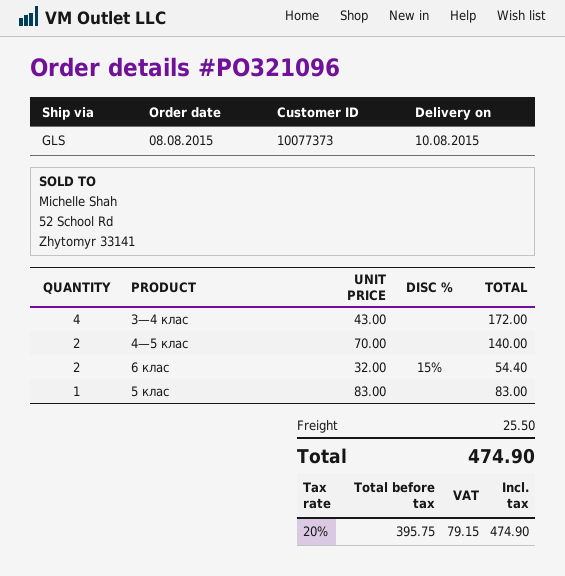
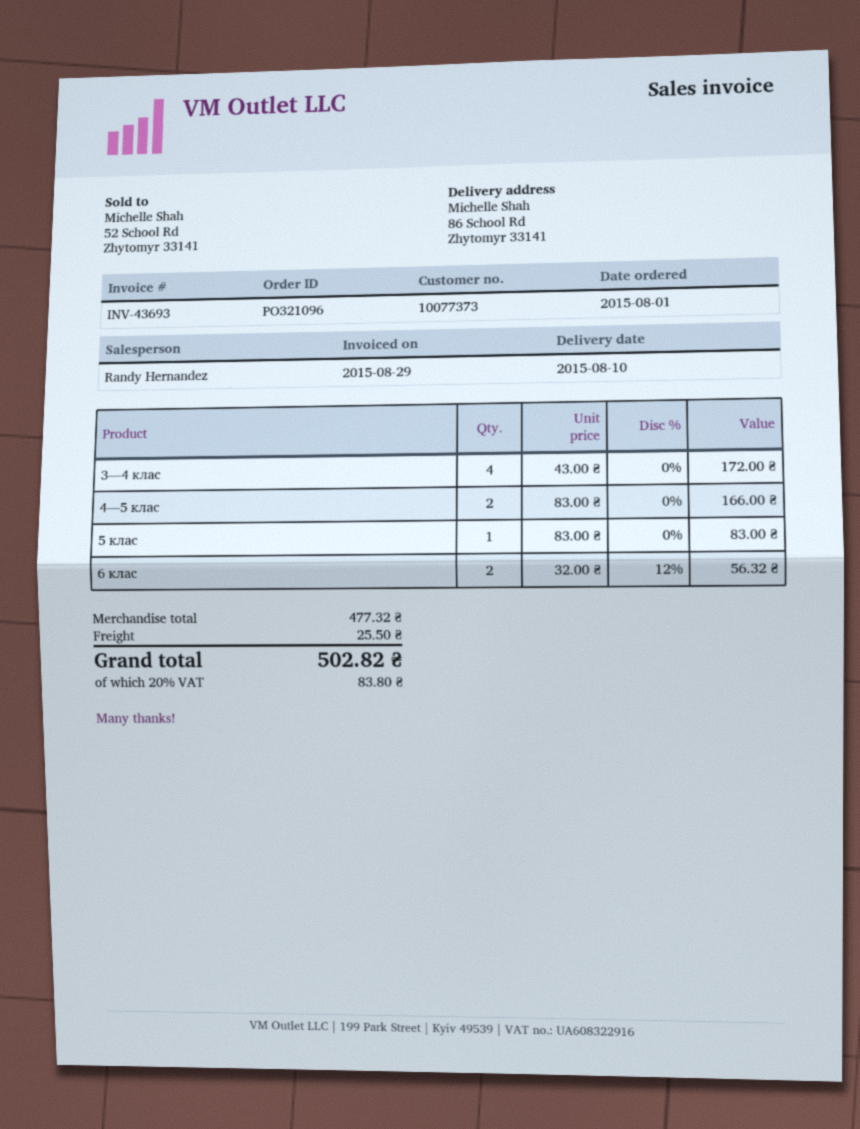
order date: 2015-08-08 -> 2015-08-01
4—5 клас: 2 x 70.00 = 140.00 -> 2 x 83.00 = 166.00
6 клас: 2 x 32.00 - 15% = 54.40 -> 2 x 32.00 - 12% = 56.32
tax: 20% = 79.15 -> 20% = 83.80
total: 474.90 -> 502.82

